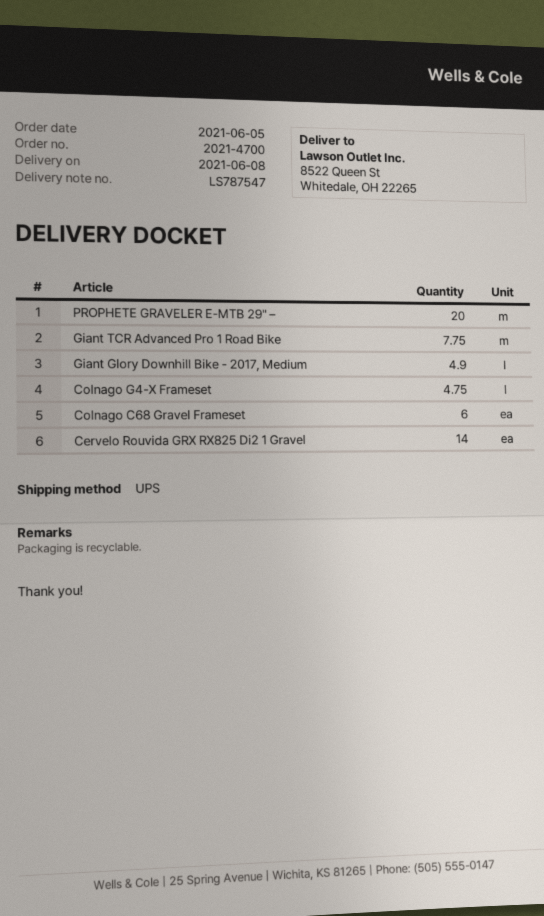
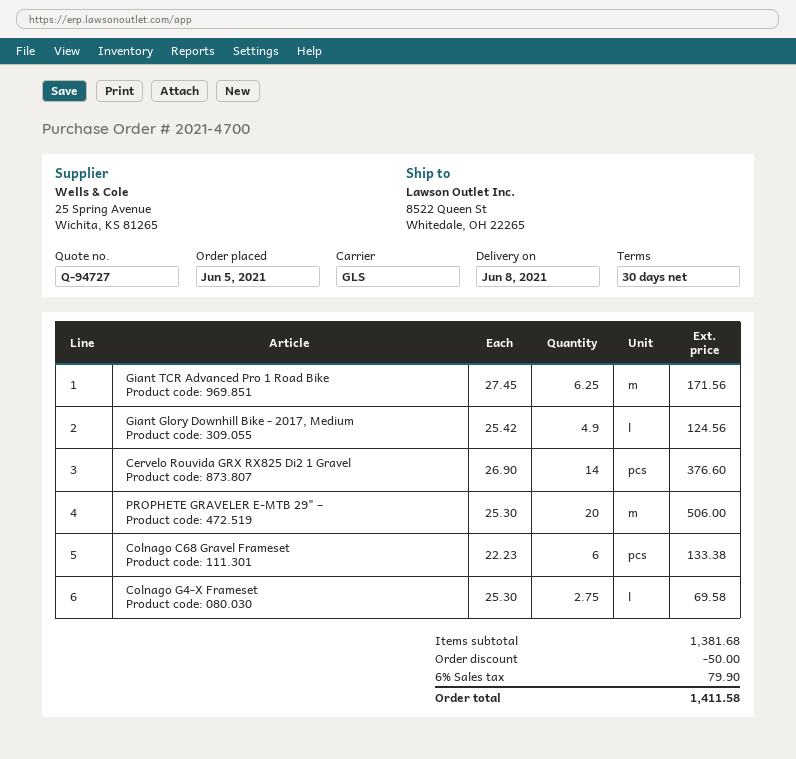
shipping method: UPS -> GLS
Giant TCR Advanced Pro 1 Road Bike: 7.75 -> 6.25
Colnago G4-X Frameset: 4.75 -> 2.75

